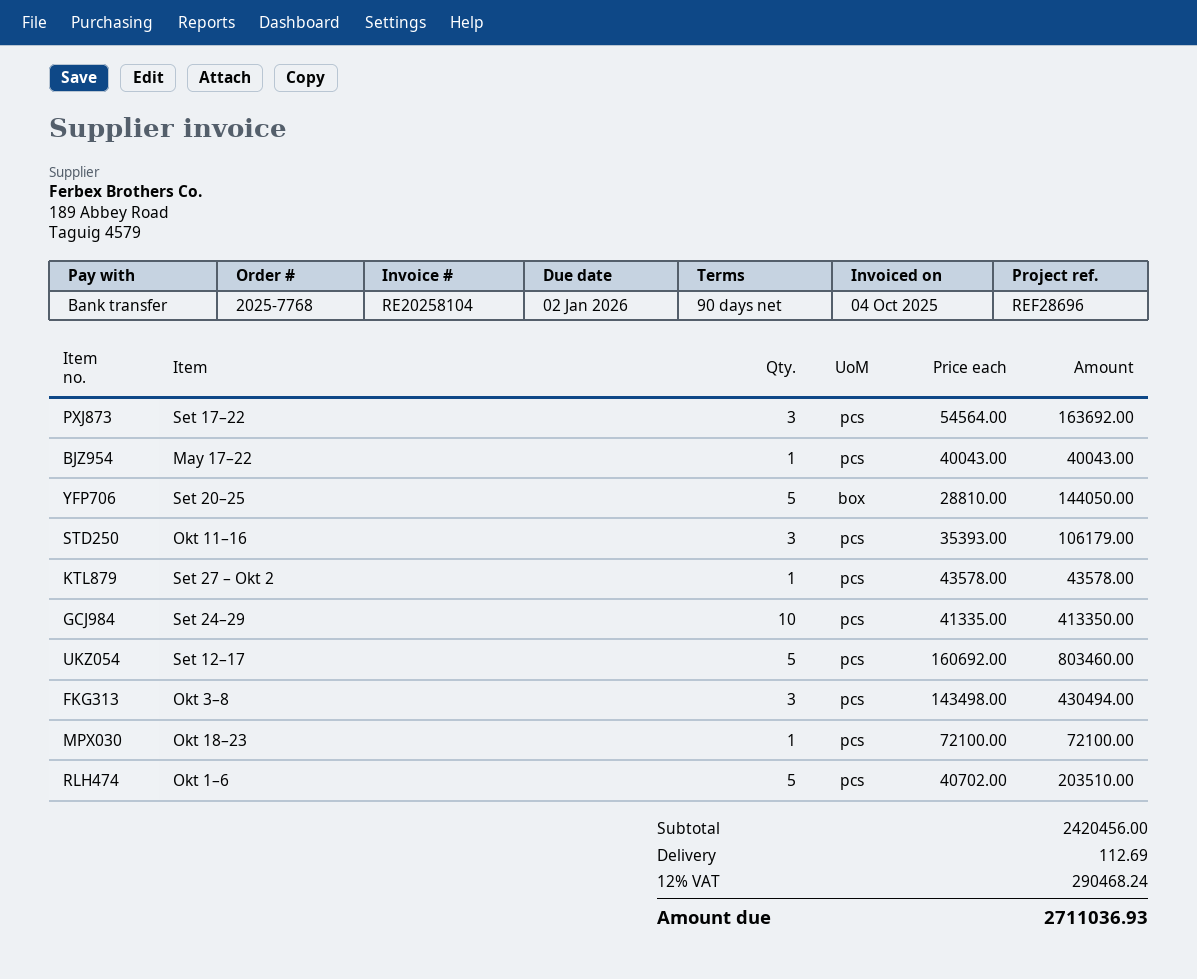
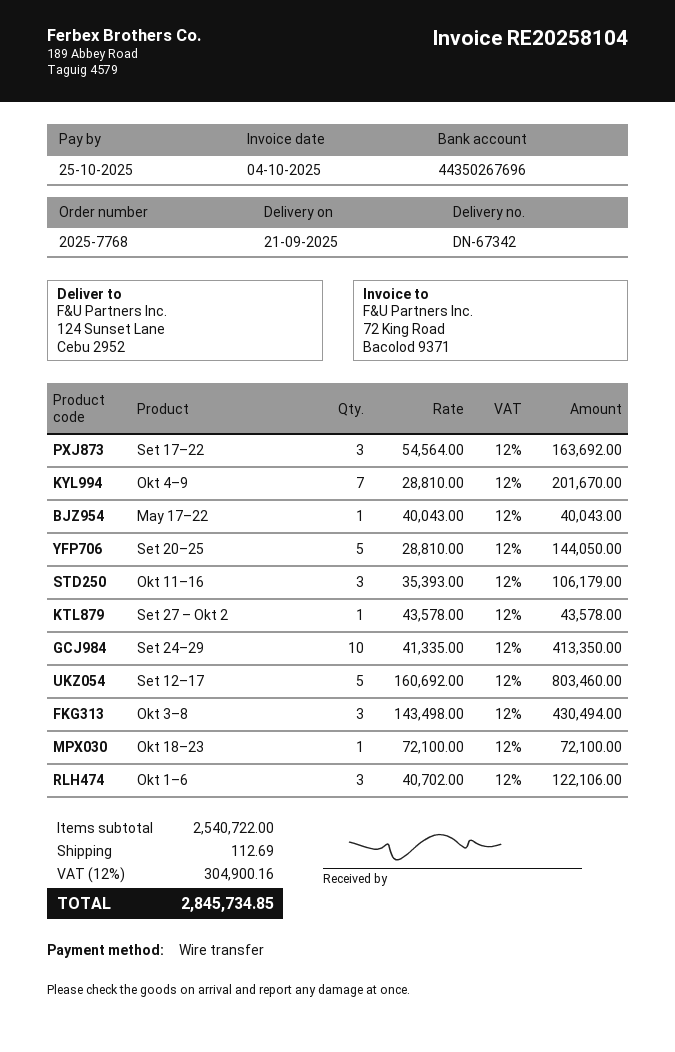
due date: 2026-01-02 -> 2025-10-25
Okt 1–6: 5 x 40702.00 = 203510.00 -> 3 x 40702.00 = 122106.00
Okt 4–9: none -> 7 x 28810.00 = 201670.00
subtotal: 2420456.00 -> 2540722.00
tax: 12% = 290468.24 -> 12% = 304900.16
total: 2711036.93 -> 2845734.85

